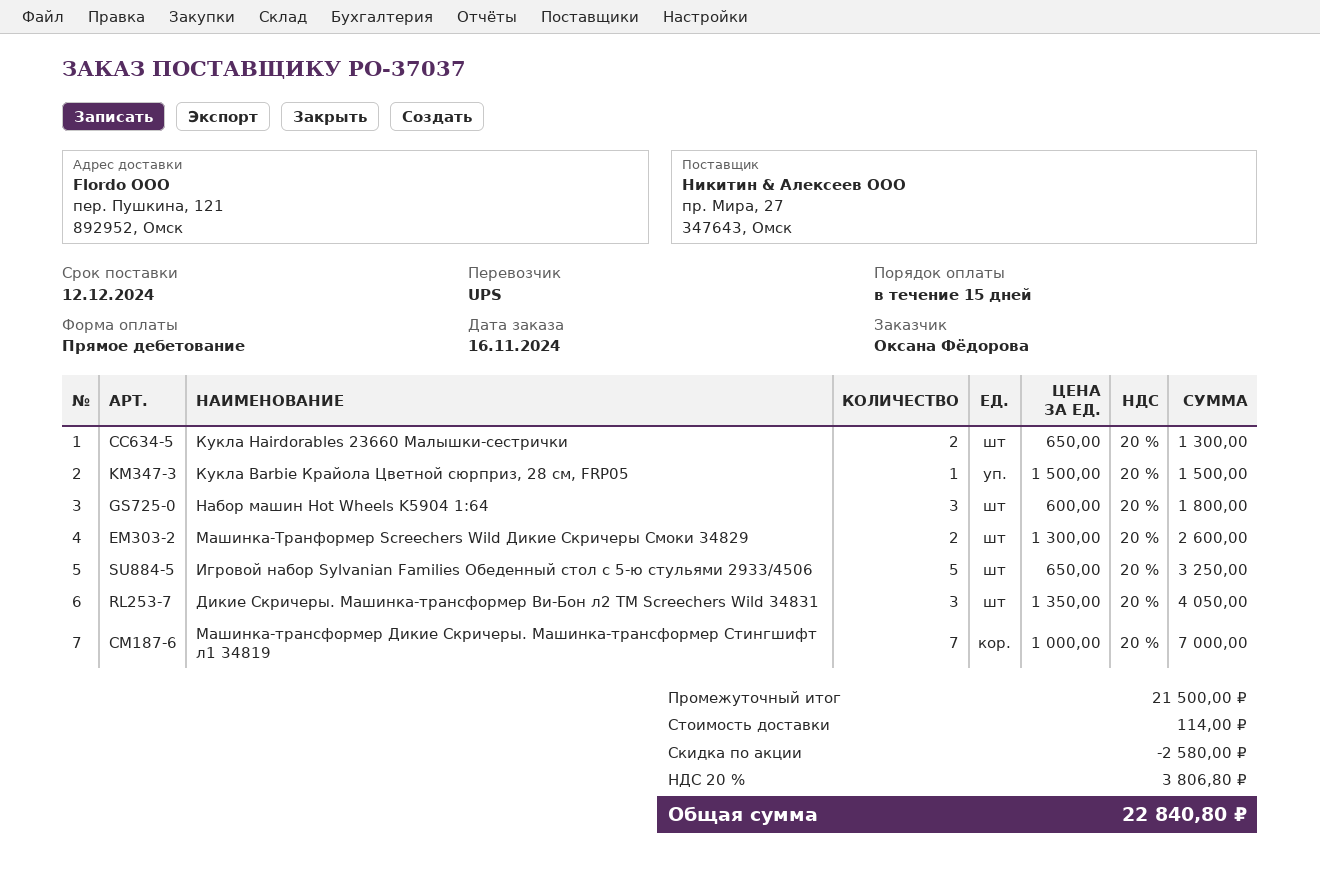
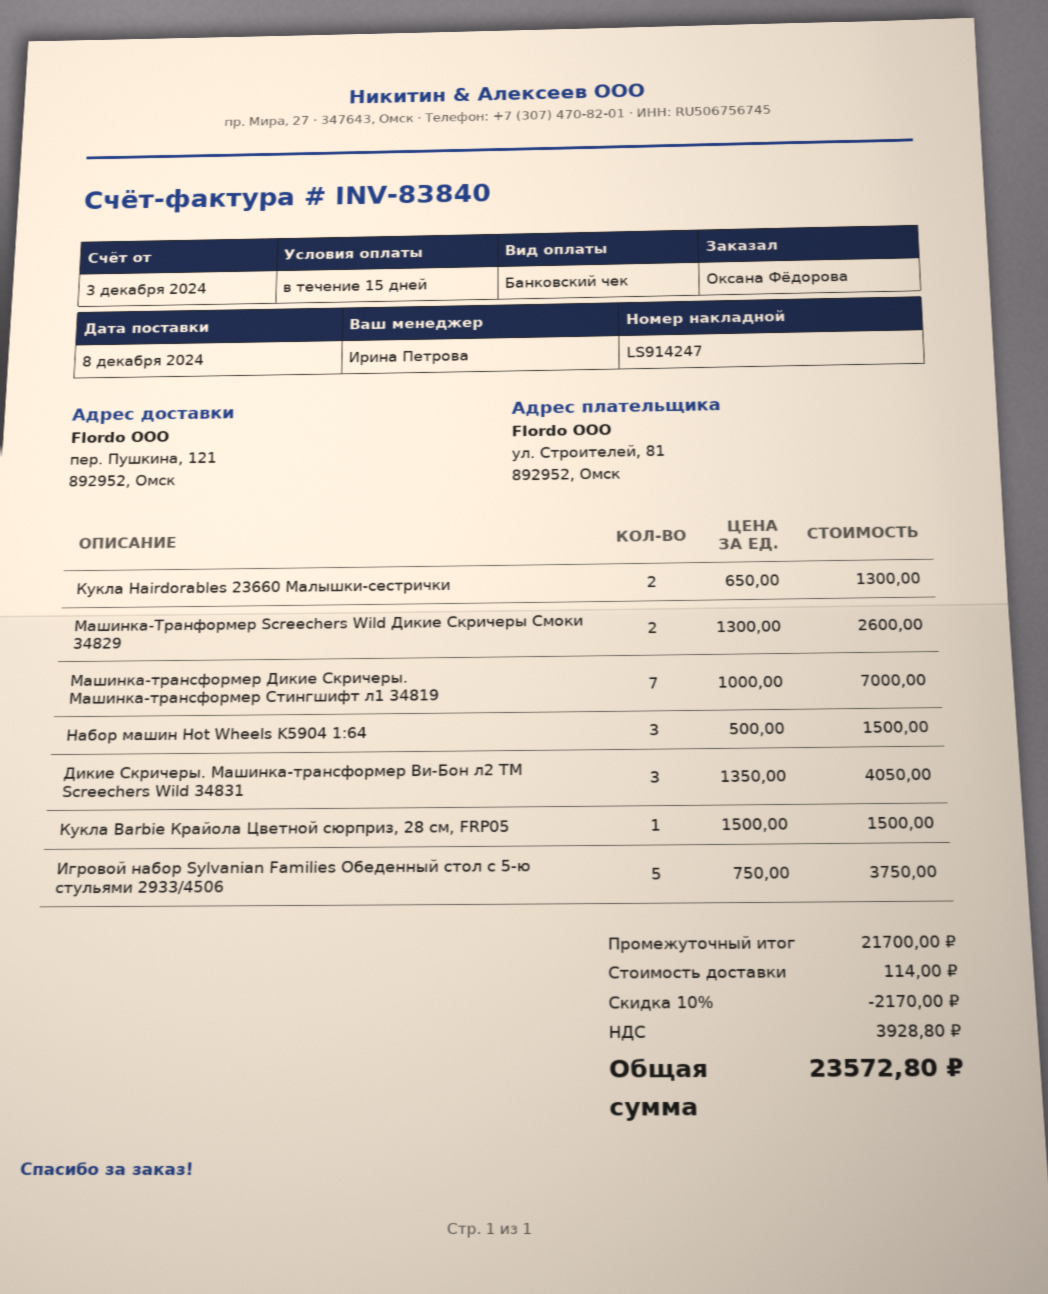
delivery date: 2024-12-12 -> 2024-12-08
payment method: direct debit -> cheque
Набор машин Hot Wheels K5904 1:64: 3 x 600.00 = 1800.00 -> 3 x 500.00 = 1500.00
Игровой набор Sylvanian Families Обеденный стол с 5-ю стульями 2933/4506: 5 x 650.00 = 3250.00 -> 5 x 750.00 = 3750.00
subtotal: 21500.00 -> 21700.00
discount: 2580.00 -> 2170.00
tax: 3806.80 -> 3928.80
total: 22840.80 -> 23572.80

